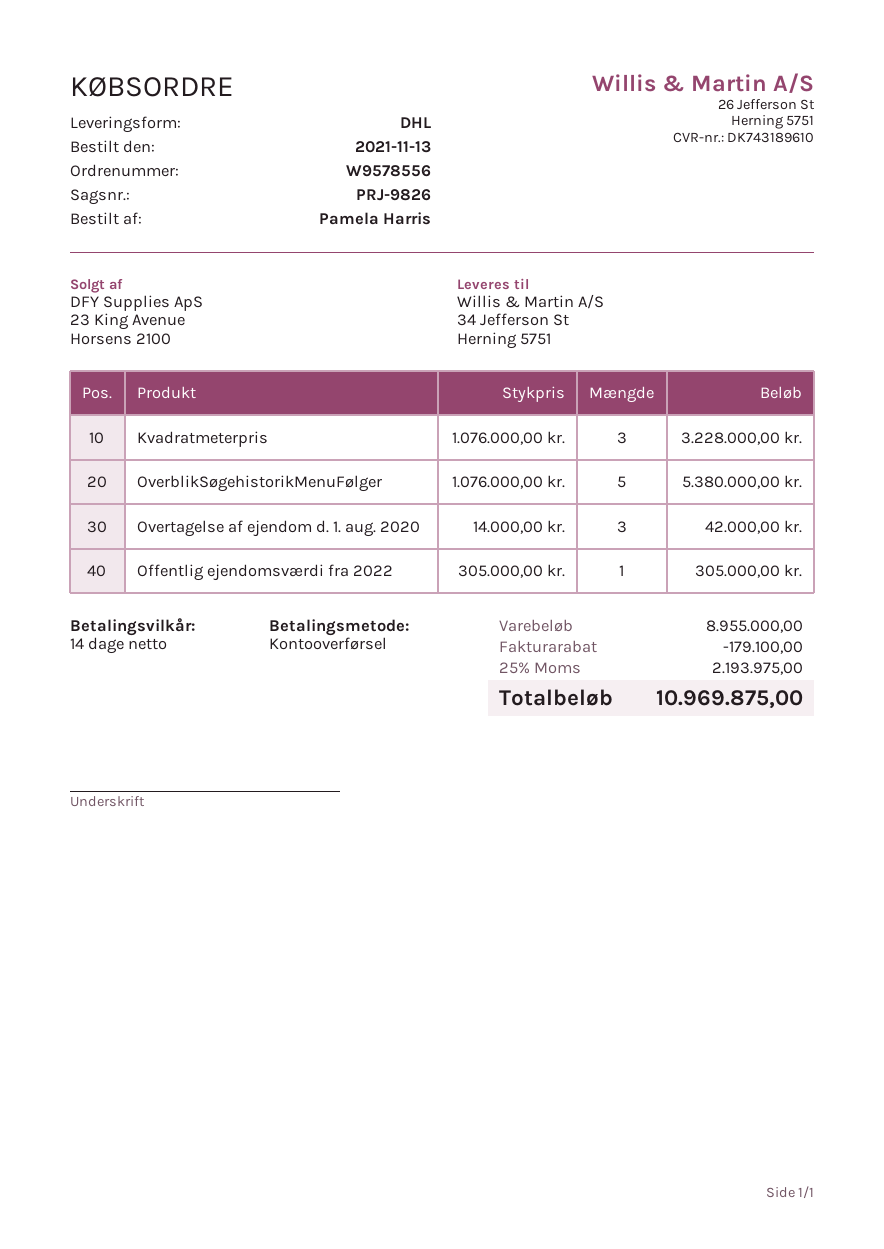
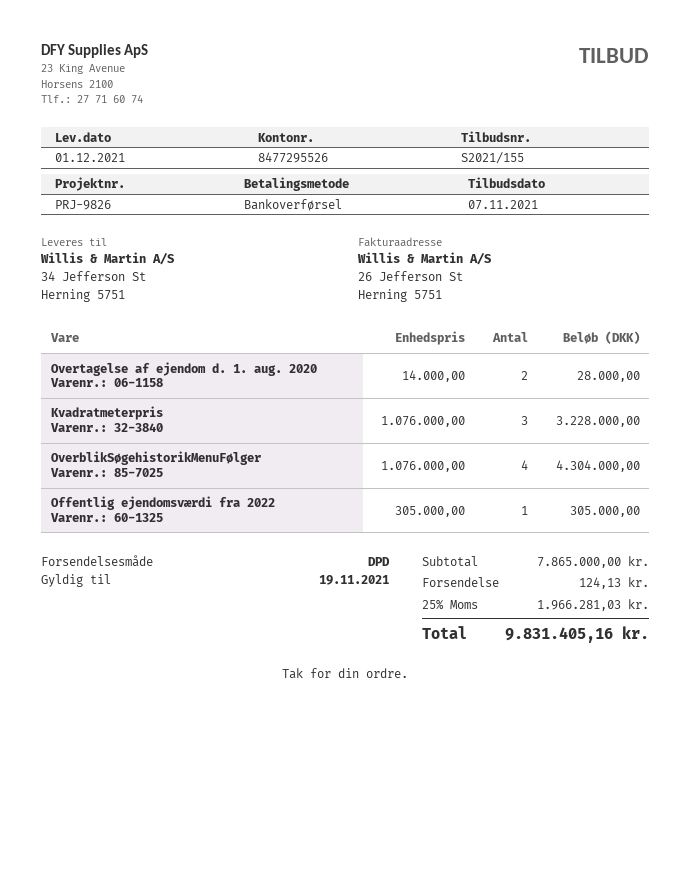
shipping method: DHL -> DPD
OverblikSøgehistorikMenuFølger: 5 x 1076000.00 = 5380000.00 -> 4 x 1076000.00 = 4304000.00
Overtagelse af ejendom d. 1. aug. 2020: 3 x 14000.00 = 42000.00 -> 2 x 14000.00 = 28000.00
subtotal: 8955000.00 -> 7865000.00
discount: 179100.00 -> none
shipping: none -> 124.13
tax: 25% = 2193975.00 -> 25% = 1966281.03
total: 10969875.00 -> 9831405.16

